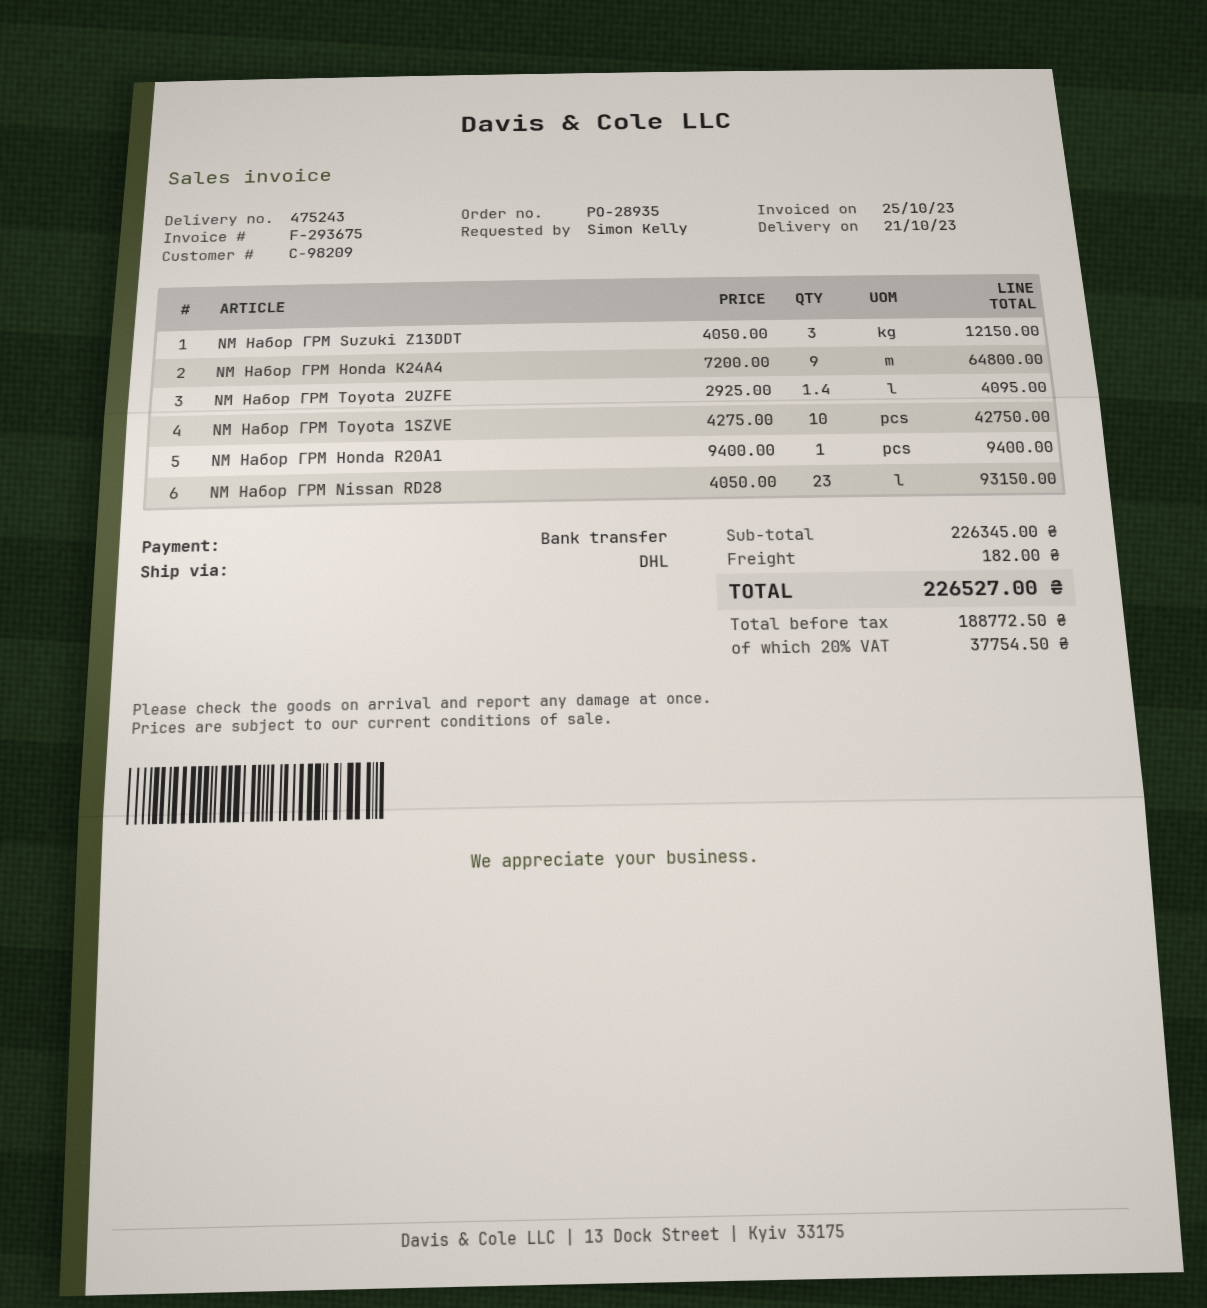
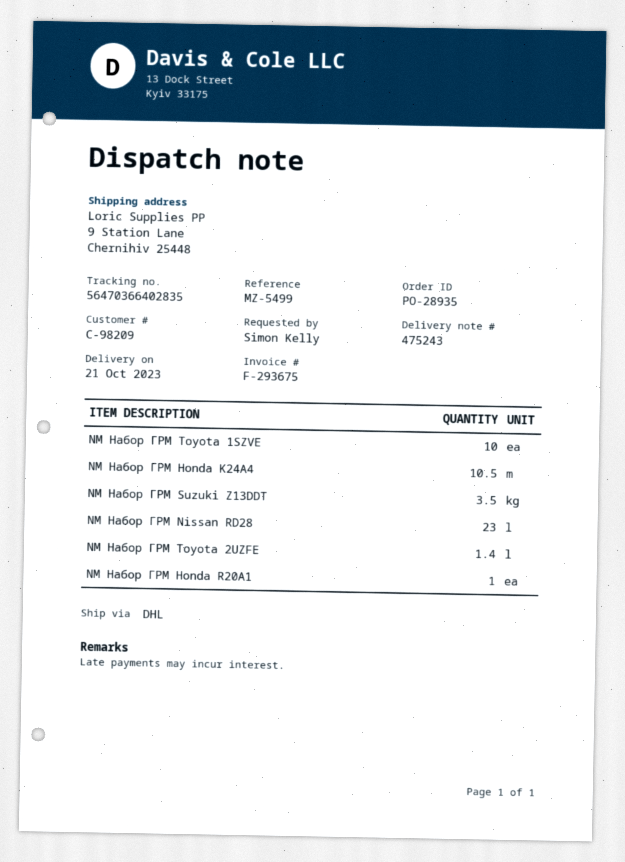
NM Набор ГРМ Suzuki Z13DDT: 3 -> 3.5
NM Набор ГРМ Honda K24A4: 9 -> 10.5

